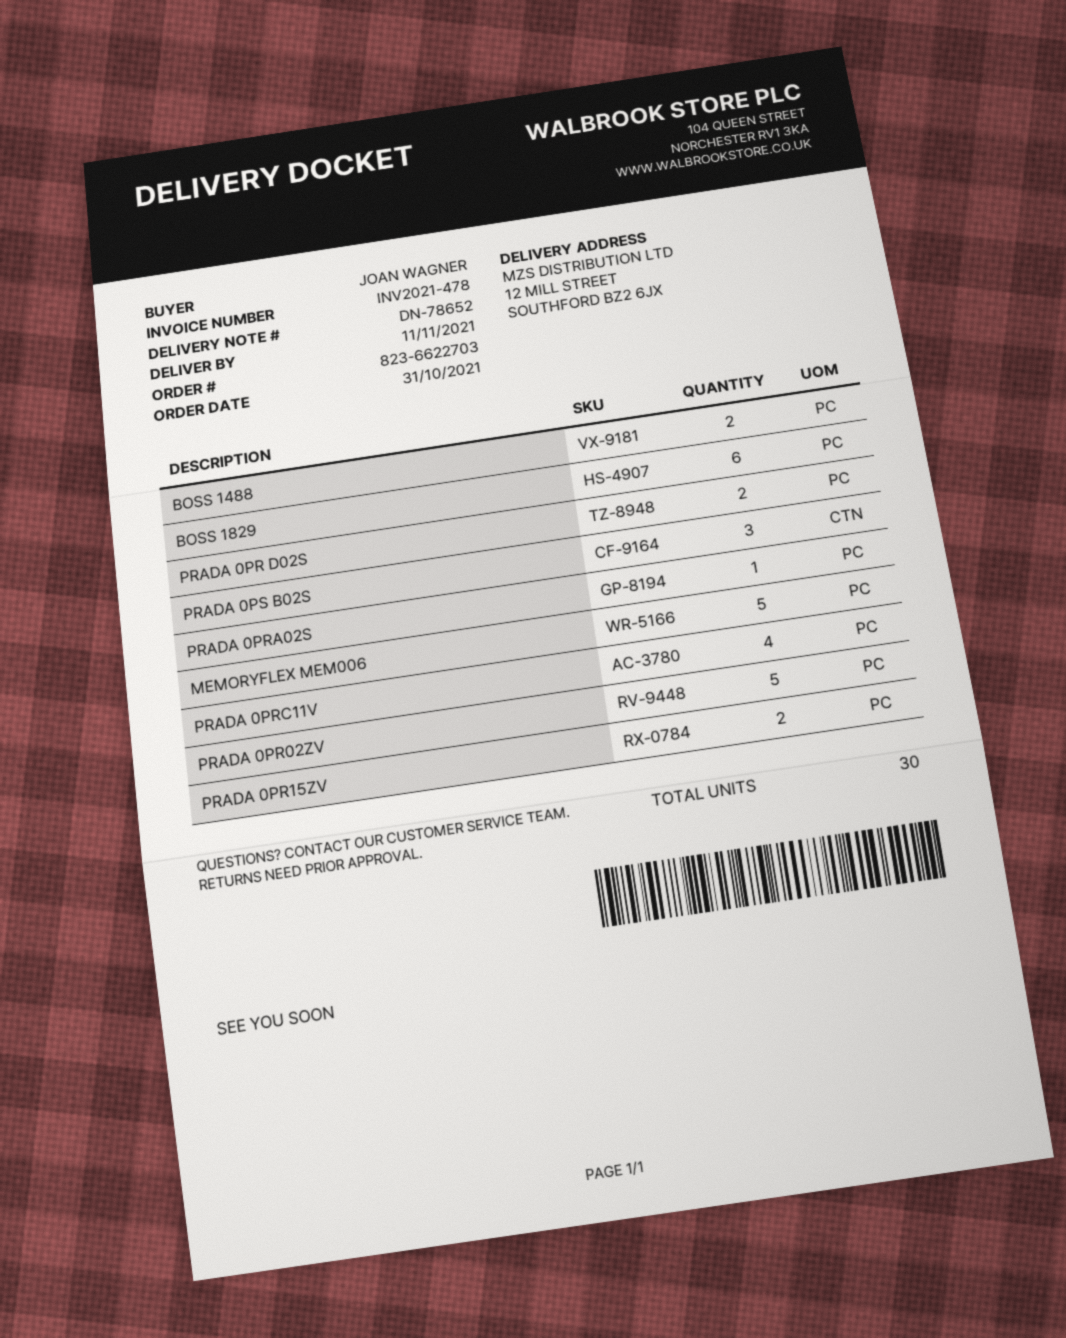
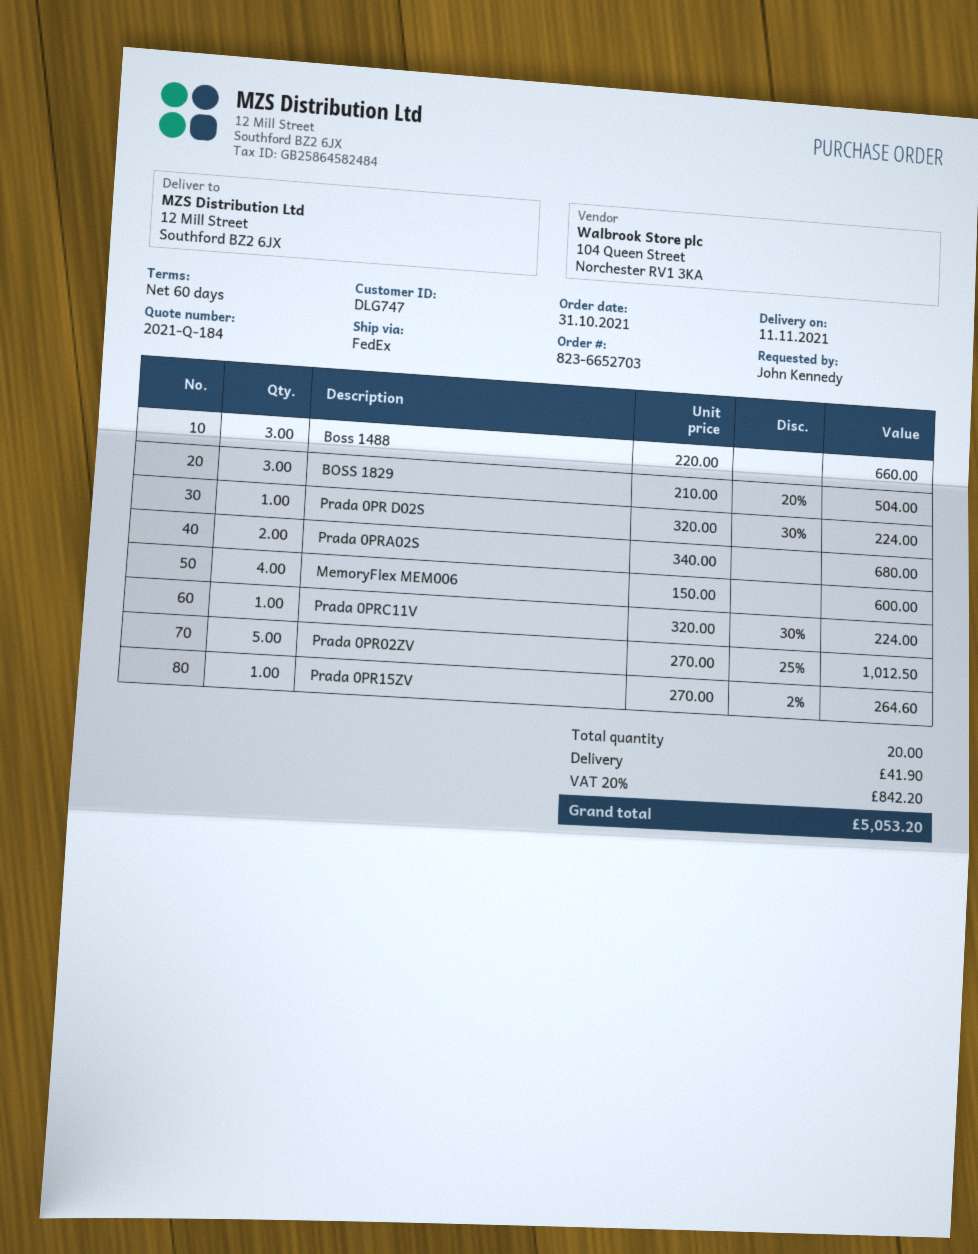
order number: 823-6622703 -> 823-6652703
ordered by: JOAN WAGNER -> John Kennedy
BOSS 1488: 2 -> 3
BOSS 1829: 6 -> 3
PRADA 0PR D02S: 2 -> 1
PRADA 0PS B02S: 3 -> none
PRADA 0PRA02S: 1 -> 2
MEMORYFLEX MEM006: 5 -> 4
PRADA 0PRC11V: 4 -> 1
PRADA 0PR15ZV: 2 -> 1
total quantity: 30 -> 20

